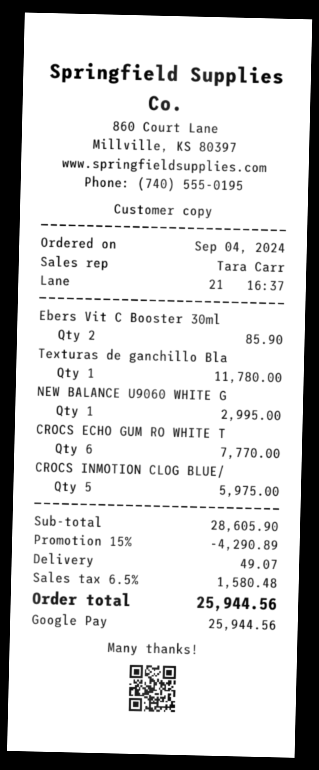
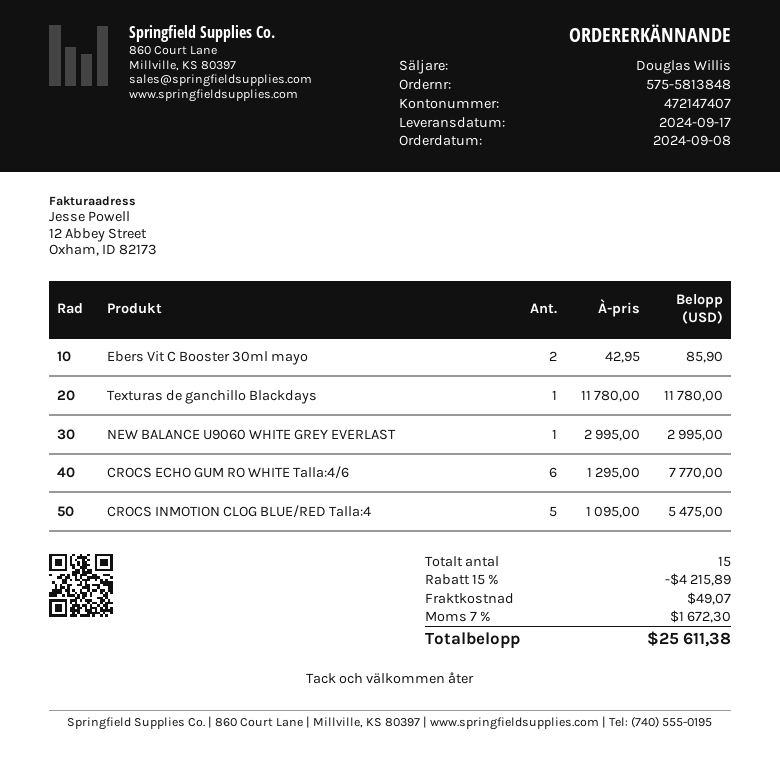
order date: 2024-09-04 -> 2024-09-08
sales rep: Tara Carr -> Douglas Willis
CROCS INMOTION CLOG BLUE/: 5 for 5975.00 -> 5 for 5475.00
discount: 15% = 4290.89 -> 15% = 4215.89
tax: 6.5% = 1580.48 -> 7% = 1672.30
total: 25944.56 -> 25611.38

